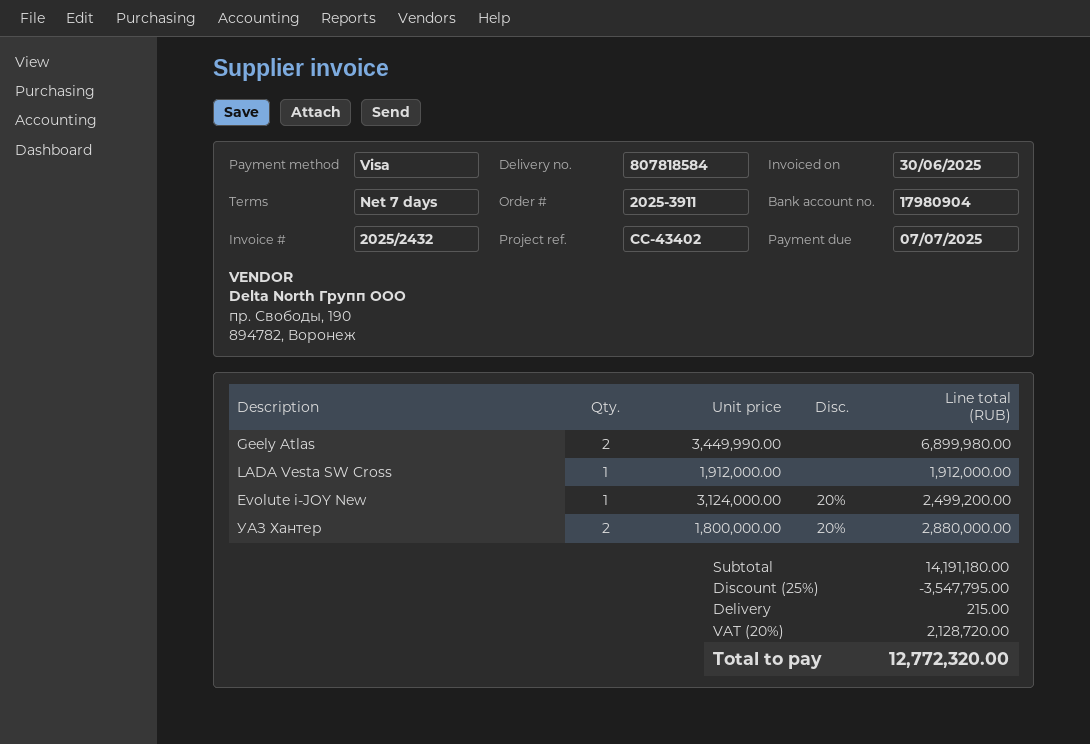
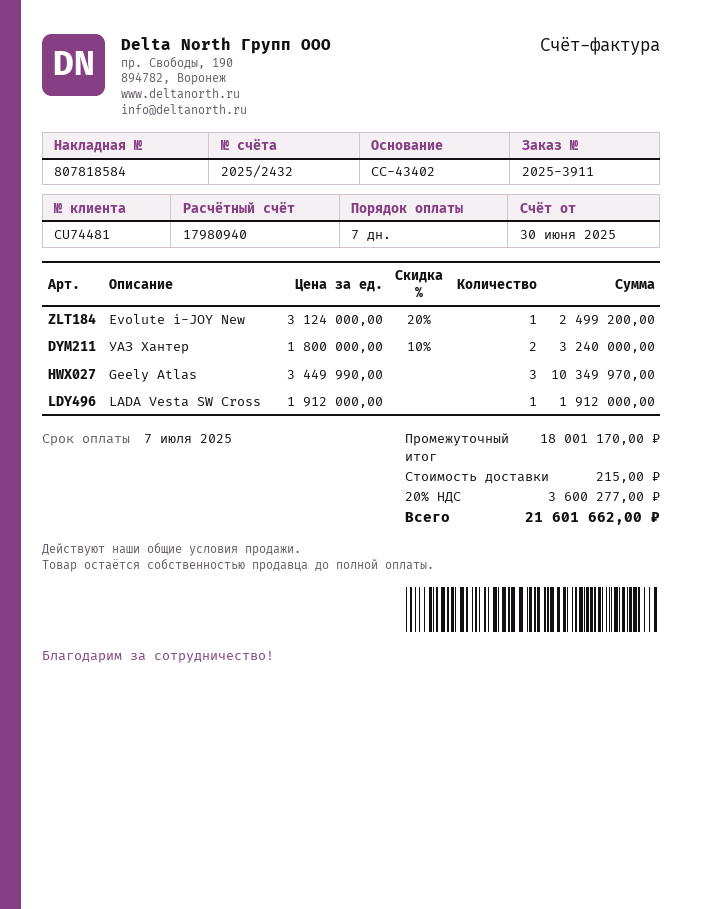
bank account: 17980904 -> 17980940
Geely Atlas: 2 x 3449990.00 = 6899980.00 -> 3 x 3449990.00 = 10349970.00
УАЗ Хантер: 2 x 1800000.00 - 20% = 2880000.00 -> 2 x 1800000.00 - 10% = 3240000.00
subtotal: 14191180.00 -> 18001170.00
discount: 25% = 3547795.00 -> none
tax: 20% = 2128720.00 -> 20% = 3600277.00
total: 12772320.00 -> 21601662.00

